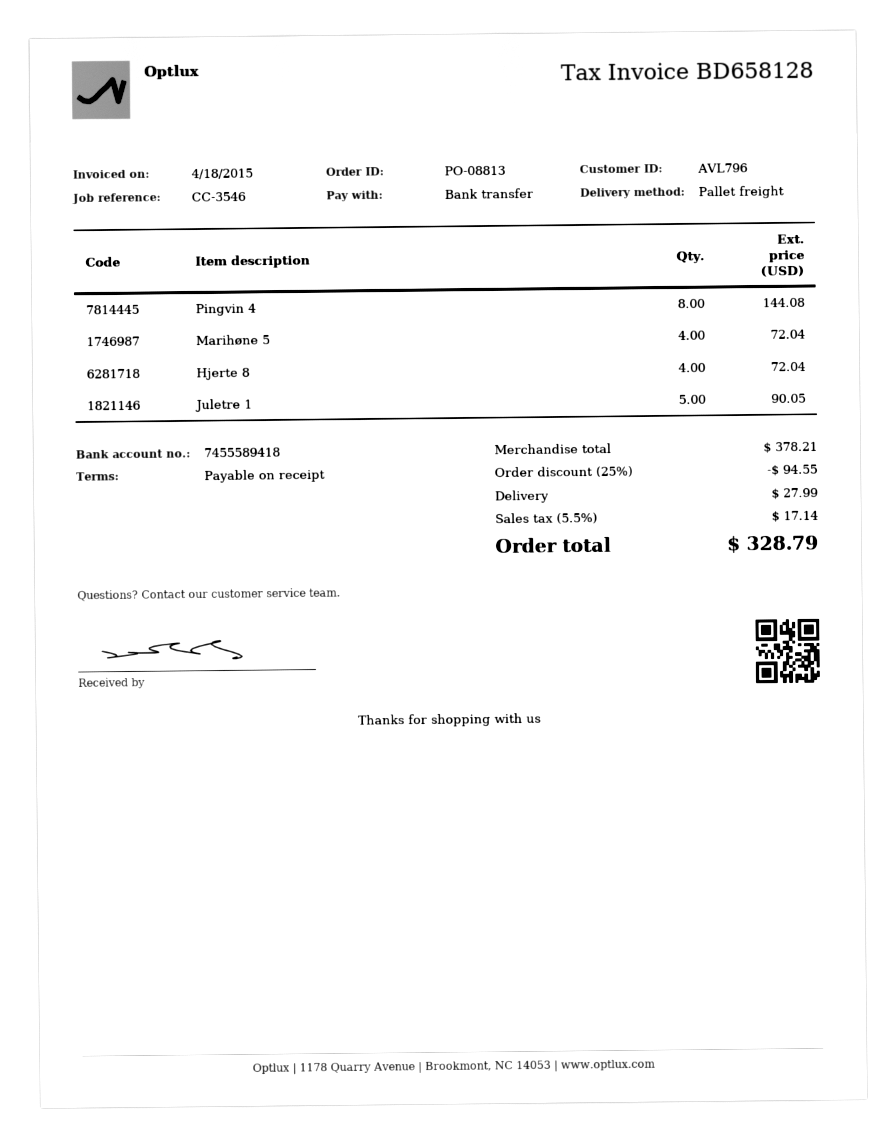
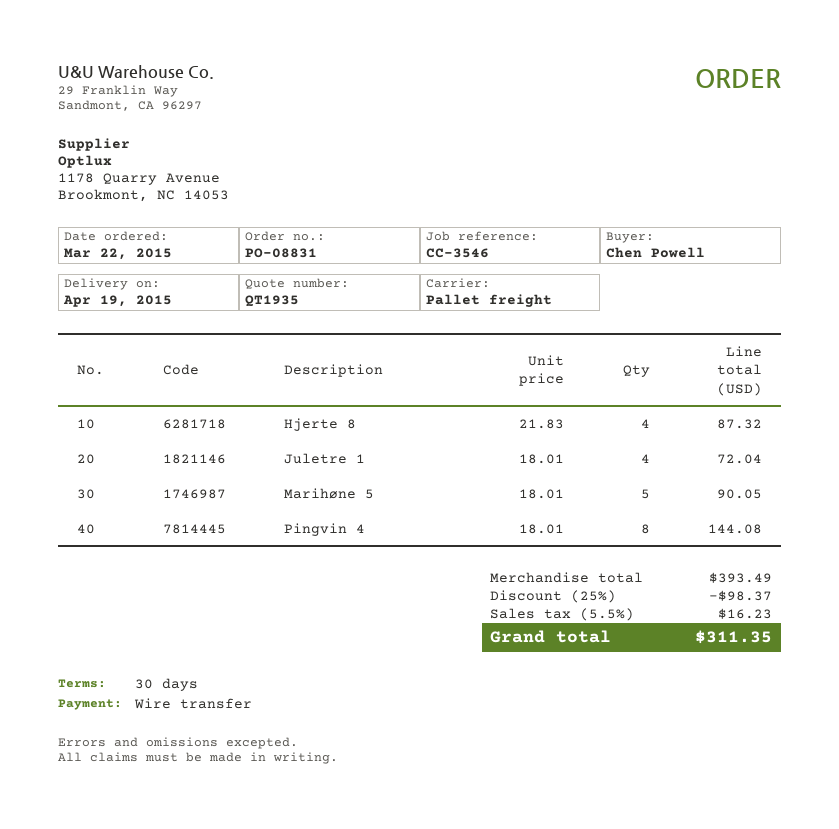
order number: PO-08813 -> PO-08831
payment terms: on receipt -> 30 days
Marihøne 5: 4 for 72.04 -> 5 for 90.05
Hjerte 8: 4 for 72.04 -> 4 for 87.32
Juletre 1: 5 for 90.05 -> 4 for 72.04
subtotal: 378.21 -> 393.49
discount: 25% = 94.55 -> 25% = 98.37
shipping: 27.99 -> none
tax: 5.5% = 17.14 -> 5.5% = 16.23
total: 328.79 -> 311.35

